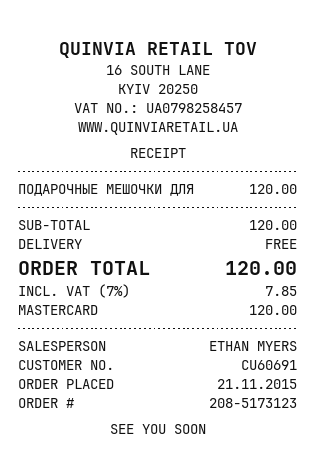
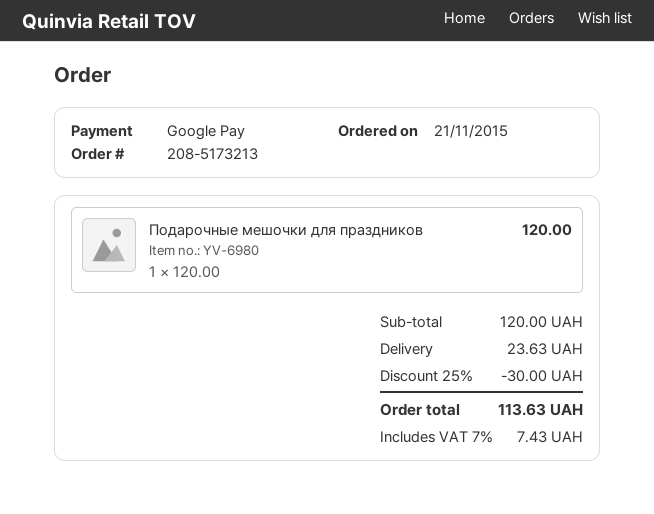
order number: 208-5173123 -> 208-5173213
payment method: Mastercard -> Google Pay
discount: none -> 25% = 30.00
shipping: 0.00 -> 23.63
tax: 7% = 7.85 -> 7% = 7.43
total: 120.00 -> 113.63

